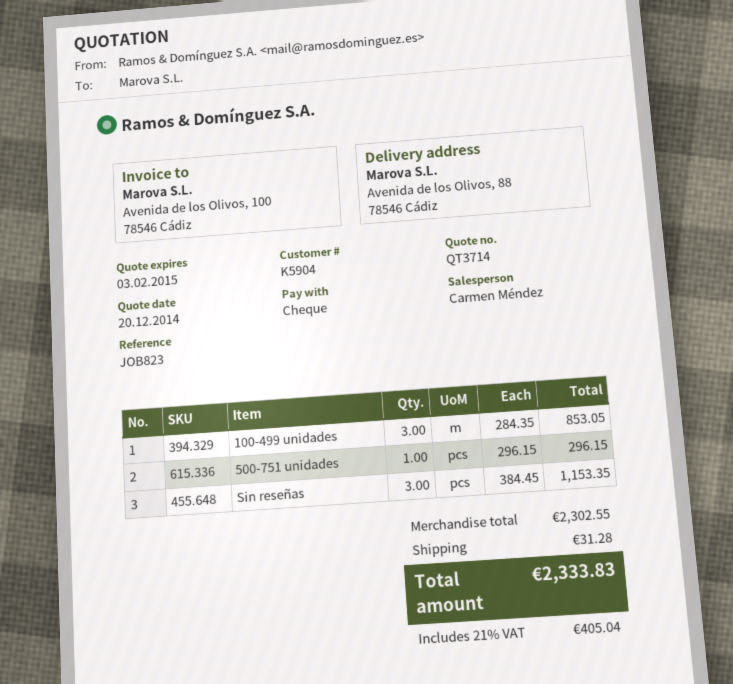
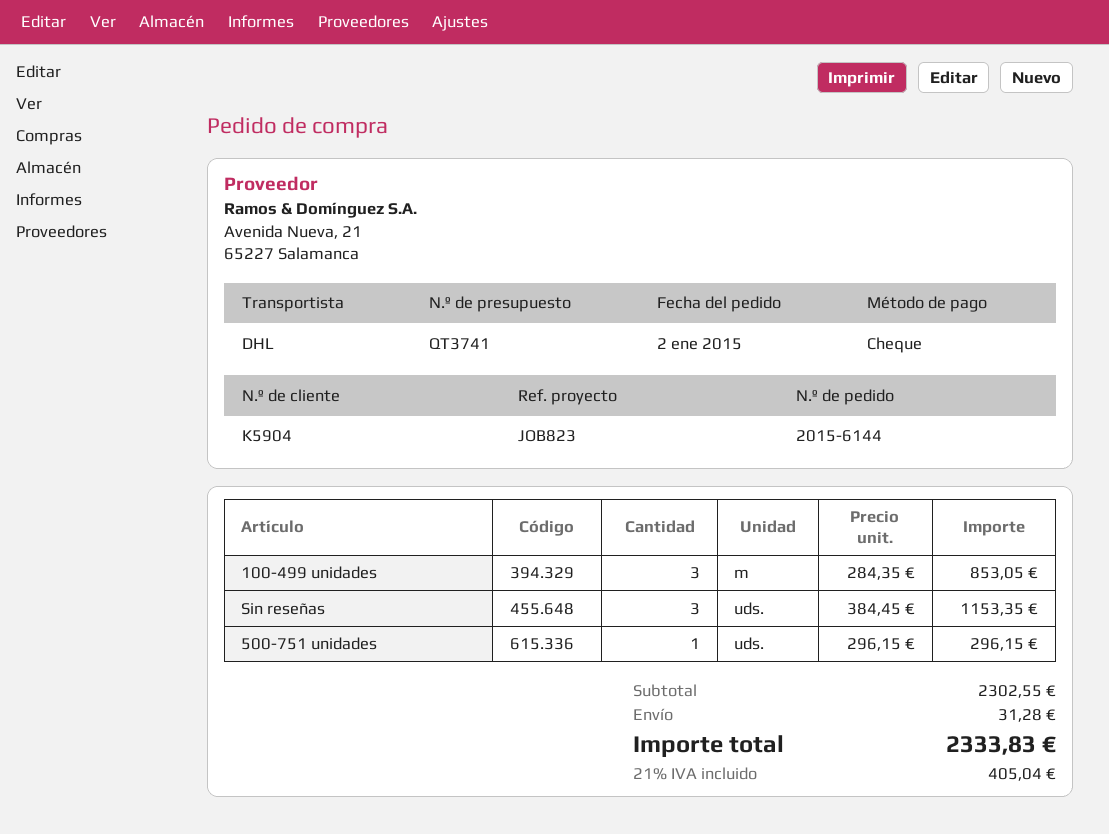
quote number: QT3714 -> QT3741

